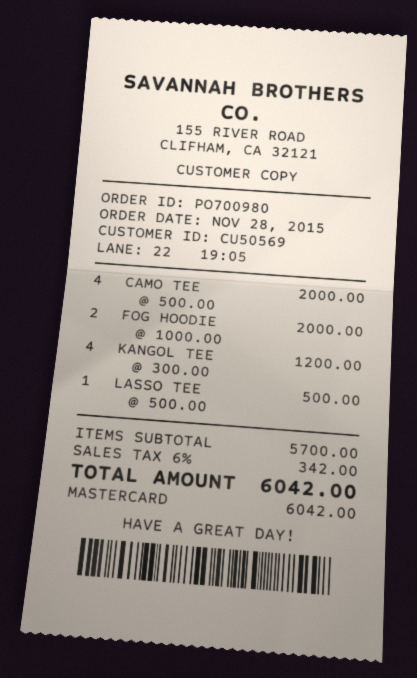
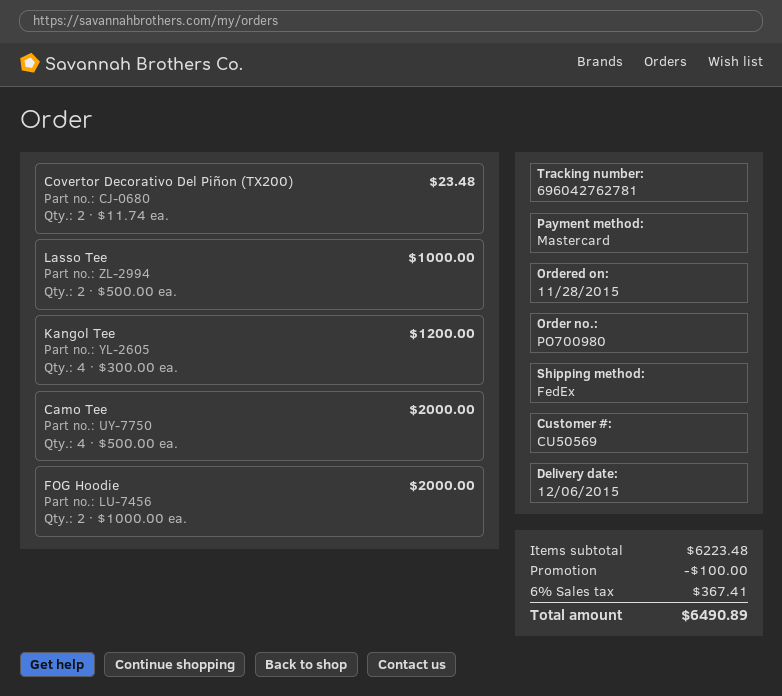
LASSO TEE: 1 x 500.00 = 500.00 -> 2 x 500.00 = 1000.00
Covertor Decorativo Del Piñon (TX200): none -> 2 x 11.74 = 23.48
subtotal: 5700.00 -> 6223.48
discount: none -> 100.00
tax: 6% = 342.00 -> 6% = 367.41
total: 6042.00 -> 6490.89

